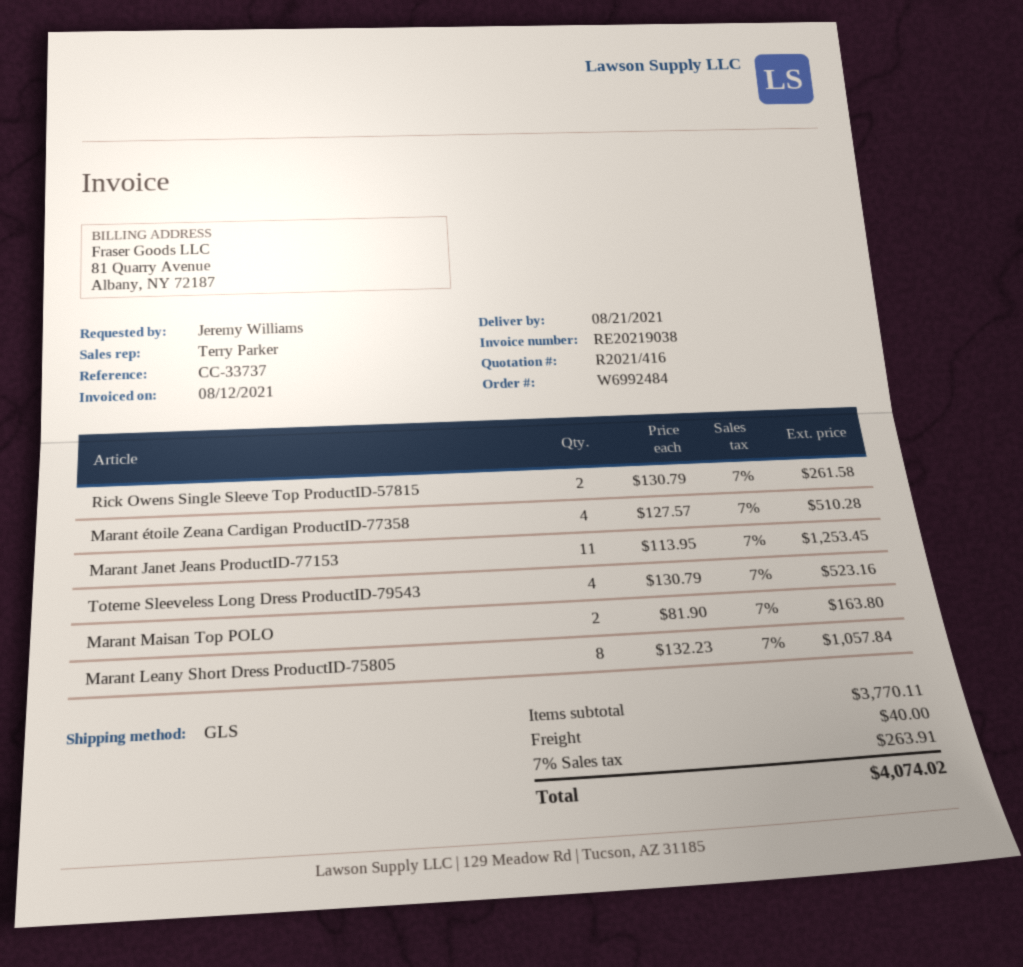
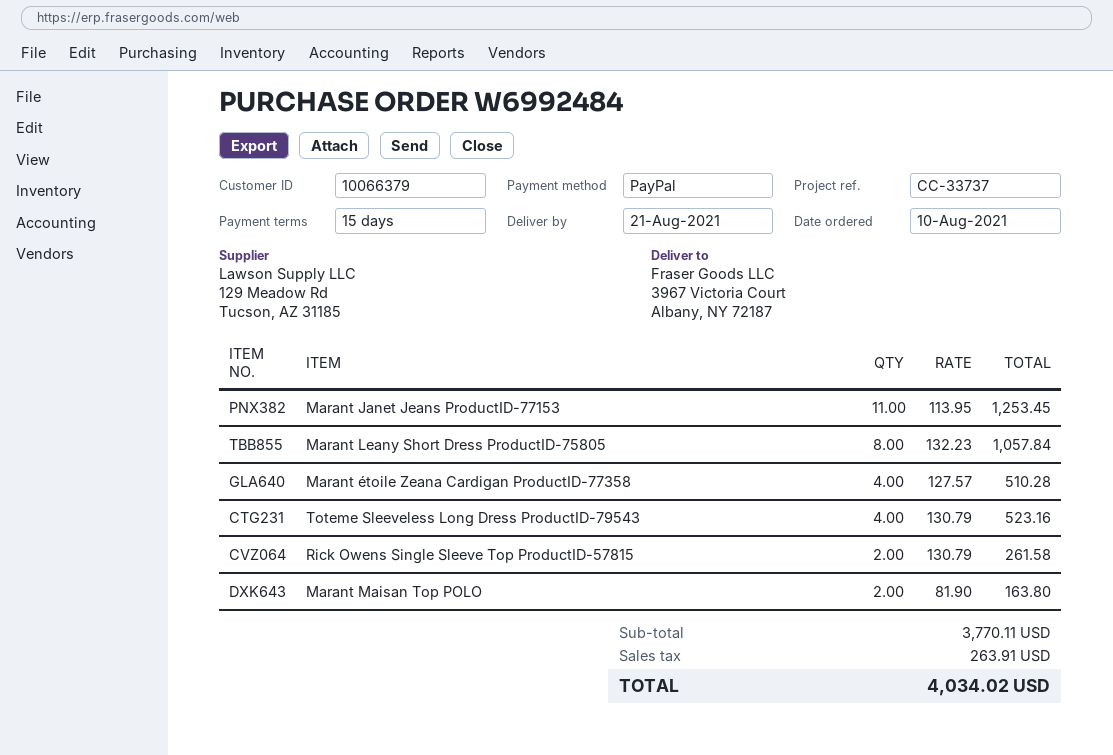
shipping: 40.00 -> none
total: 4074.02 -> 4034.02

